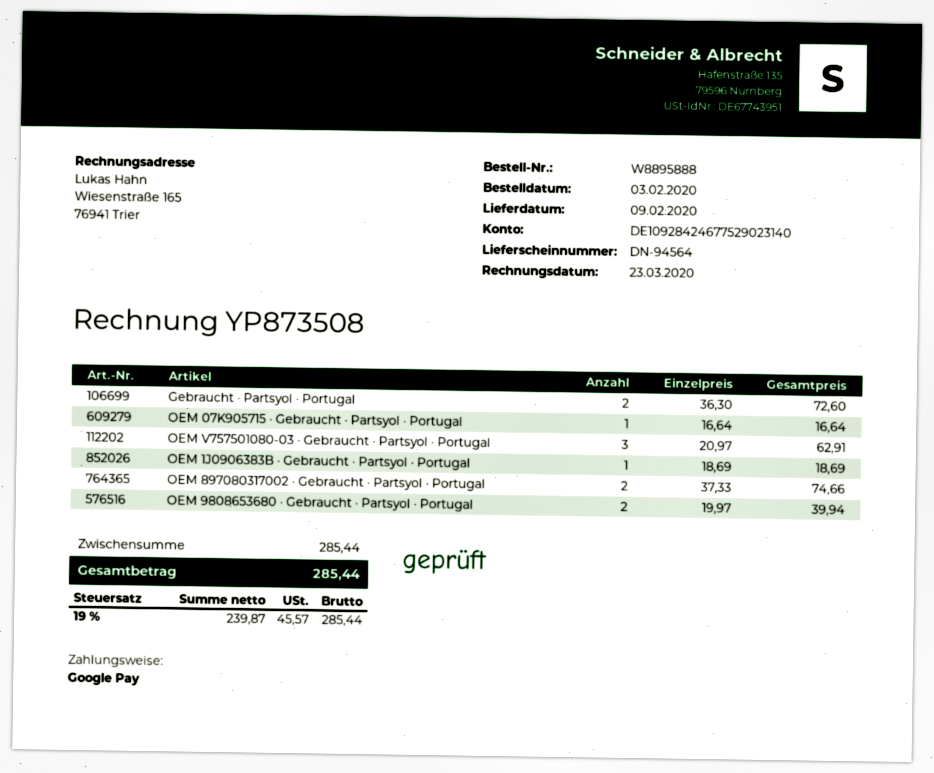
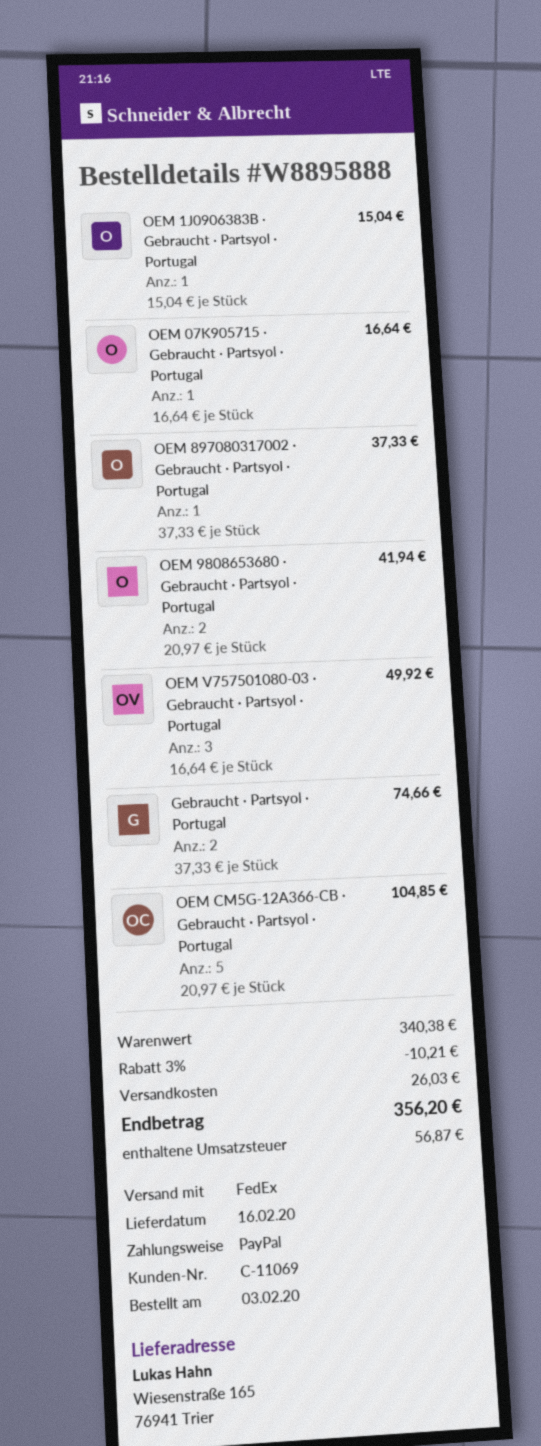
delivery date: 2020-02-09 -> 2020-02-16
payment method: Google Pay -> PayPal
Gebraucht · Partsyol · Portugal: 2 x 36.30 = 72.60 -> 2 x 37.33 = 74.66
OEM V757501080-03 · Gebraucht · Partsyol · Portugal: 3 x 20.97 = 62.91 -> 3 x 16.64 = 49.92
OEM 1J0906383B · Gebraucht · Partsyol · Portugal: 1 x 18.69 = 18.69 -> 1 x 15.04 = 15.04
OEM 897080317002 · Gebraucht · Partsyol · Portugal: 2 x 37.33 = 74.66 -> 1 x 37.33 = 37.33
OEM 9808653680 · Gebraucht · Partsyol · Portugal: 2 x 19.97 = 39.94 -> 2 x 20.97 = 41.94
OEM CM5G-12A366-CB · Gebraucht · Partsyol · Portugal: none -> 5 x 20.97 = 104.85
subtotal: 285.44 -> 340.38
discount: none -> 3% = 10.21
shipping: none -> 26.03
tax: 45.57 -> 56.87
total: 285.44 -> 356.20

